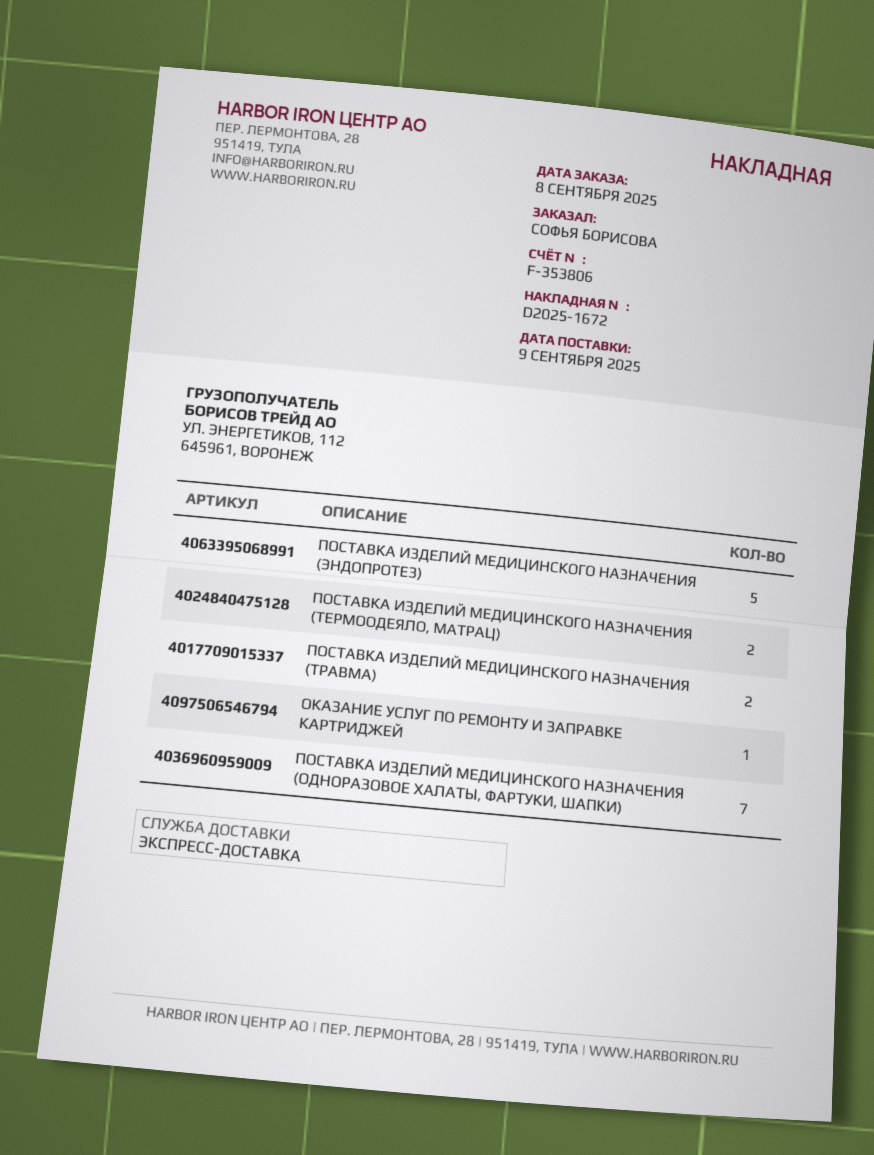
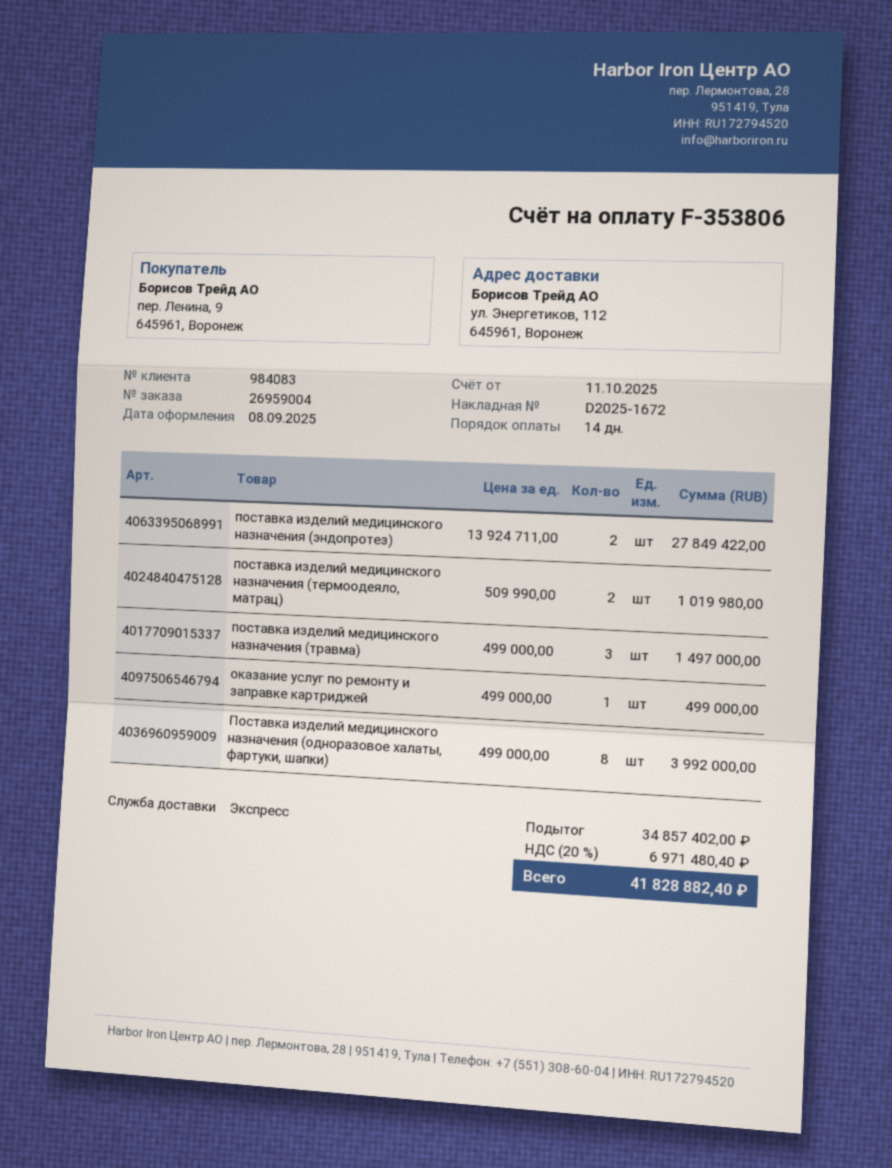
ПОСТАВКА ИЗДЕЛИЙ МЕДИЦИНСКОГО НАЗНАЧЕНИЯ (ЭНДОПРОТЕЗ): 5 -> 2
ПОСТАВКА ИЗДЕЛИЙ МЕДИЦИНСКОГО НАЗНАЧЕНИЯ (ТРАВМА): 2 -> 3
ПОСТАВКА ИЗДЕЛИЙ МЕДИЦИНСКОГО НАЗНАЧЕНИЯ (ОДНОРАЗОВОЕ ХАЛАТЫ, ФАРТУКИ, ШАПКИ): 7 -> 8

